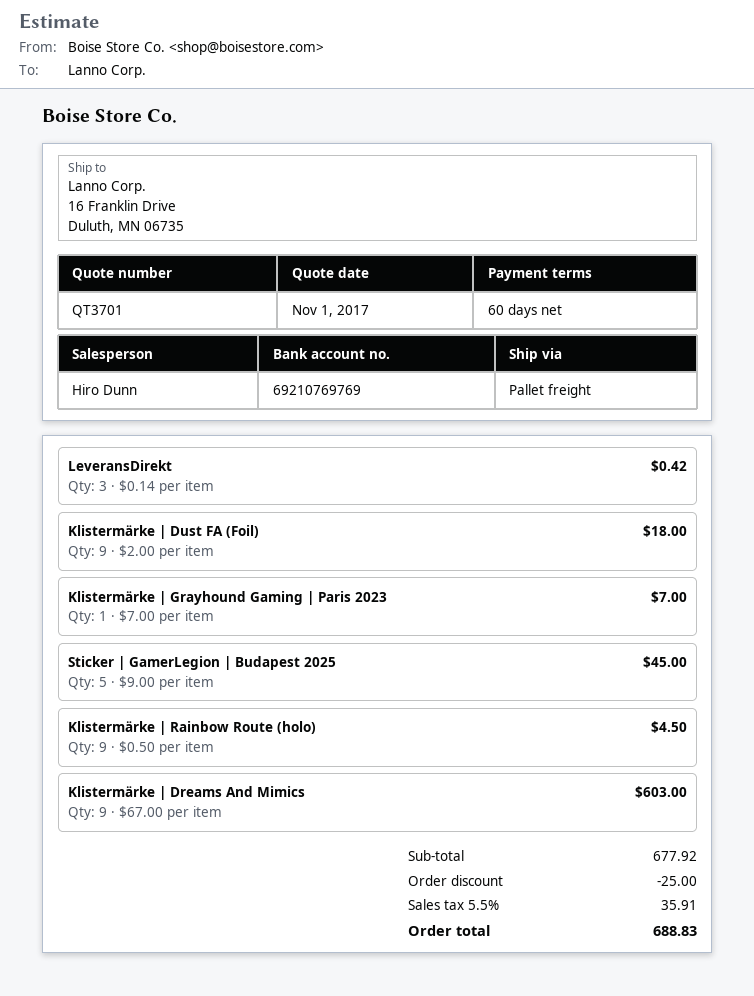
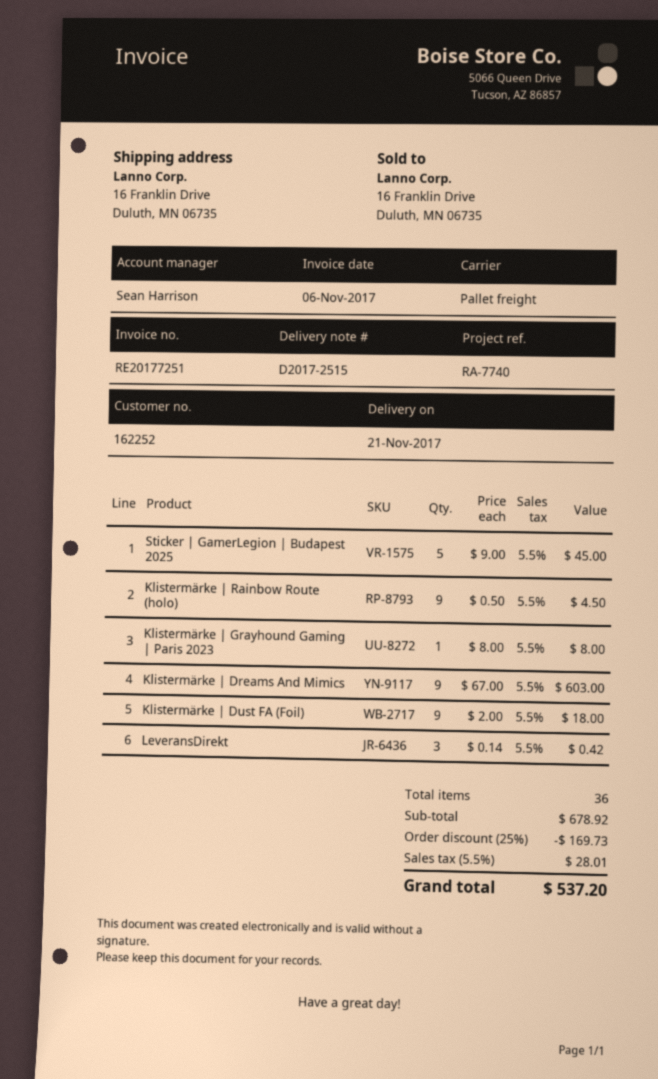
sales rep: Hiro Dunn -> Sean Harrison
Klistermärke | Grayhound Gaming | Paris 2023: 1 x 7.00 = 7.00 -> 1 x 8.00 = 8.00
subtotal: 677.92 -> 678.92
discount: 25.00 -> 169.73
tax: 5.5% = 35.91 -> 5.5% = 28.01
total: 688.83 -> 537.20

